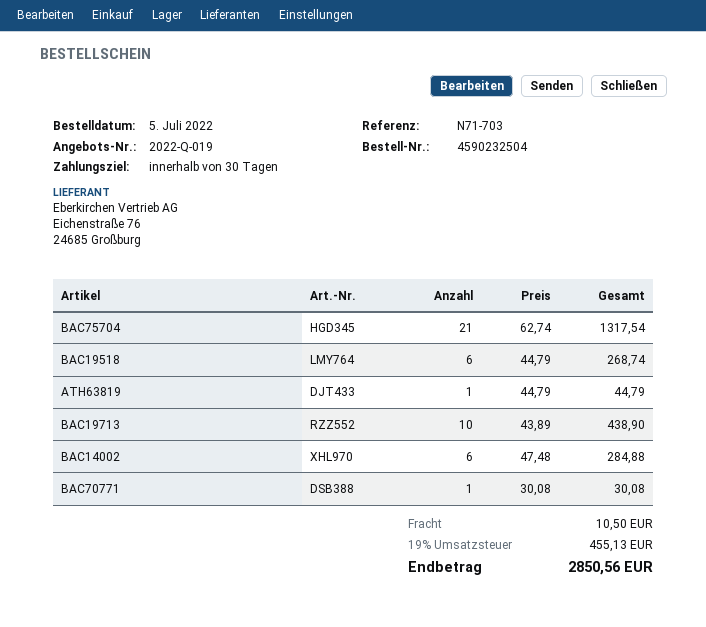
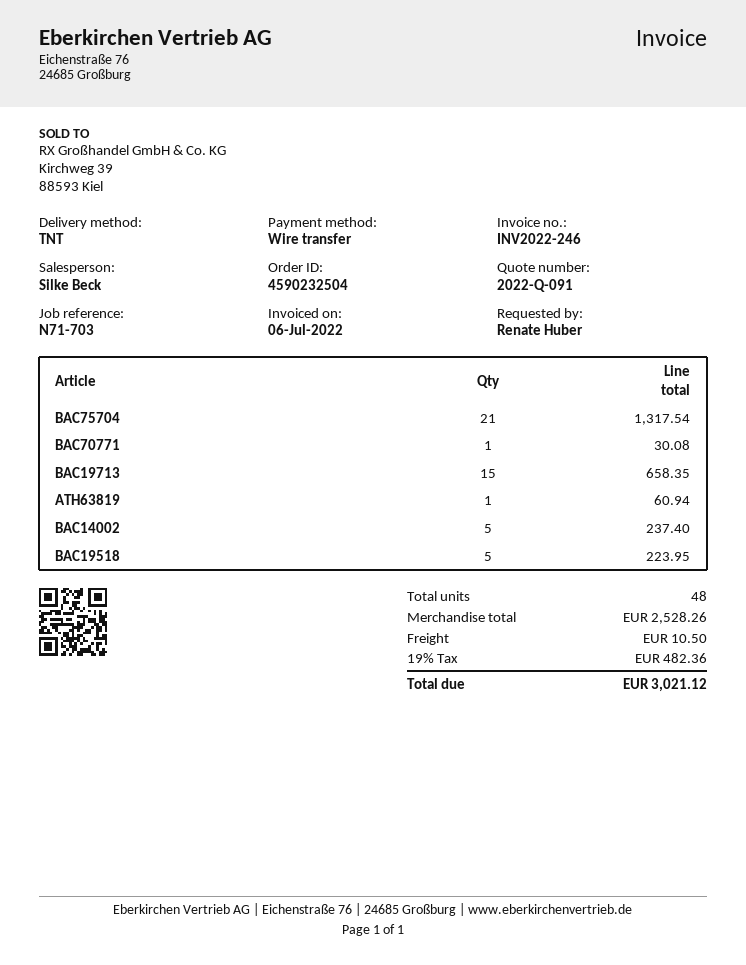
quote number: 2022-Q-019 -> 2022-Q-091
BAC19518: 6 for 268.74 -> 5 for 223.95
ATH63819: 1 for 44.79 -> 1 for 60.94
BAC19713: 10 for 438.90 -> 15 for 658.35
BAC14002: 6 for 284.88 -> 5 for 237.40
tax: 19% = 455.13 -> 19% = 482.36
total: 2850.56 -> 3021.12

